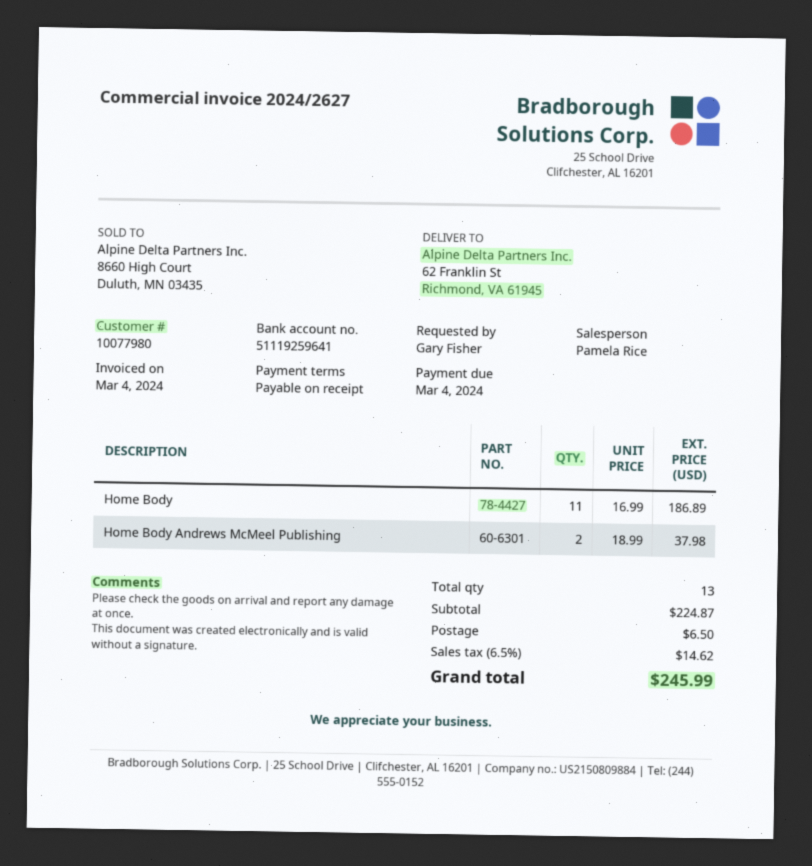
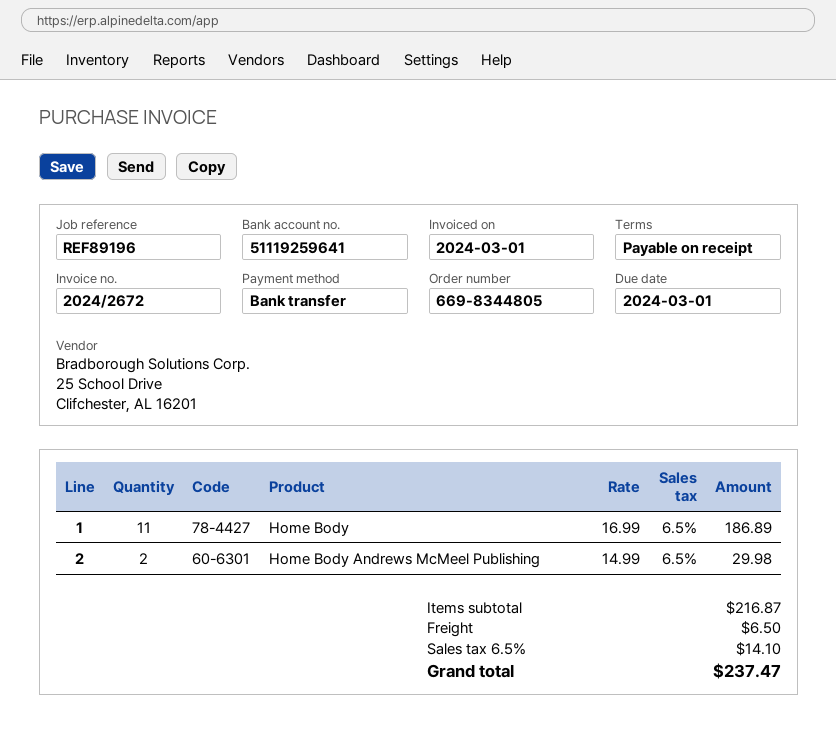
invoice number: 2024/2627 -> 2024/2672
invoice date: 2024-03-04 -> 2024-03-01
due date: 2024-03-04 -> 2024-03-01
Home Body Andrews McMeel Publishing: 2 x 18.99 = 37.98 -> 2 x 14.99 = 29.98
subtotal: 224.87 -> 216.87
tax: 6.5% = 14.62 -> 6.5% = 14.10
total: 245.99 -> 237.47

